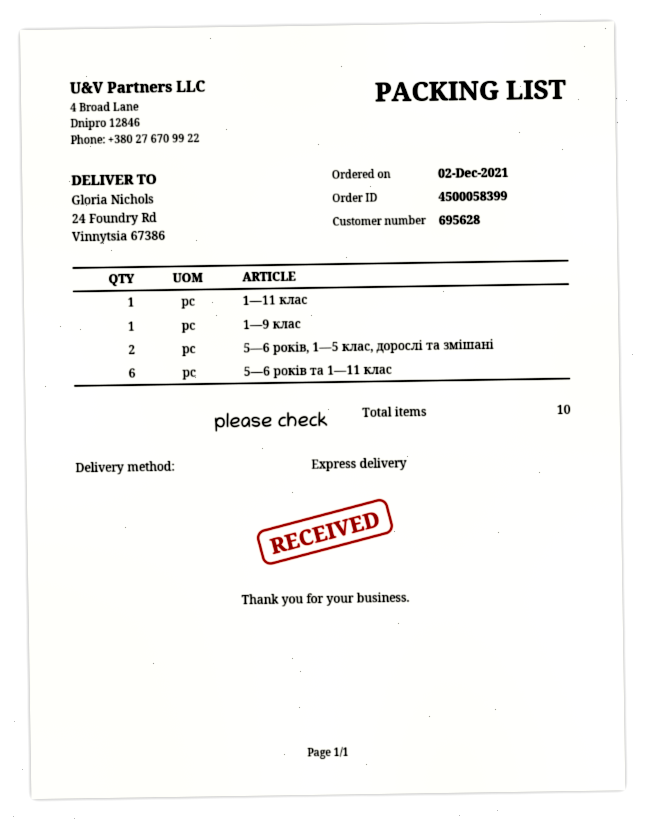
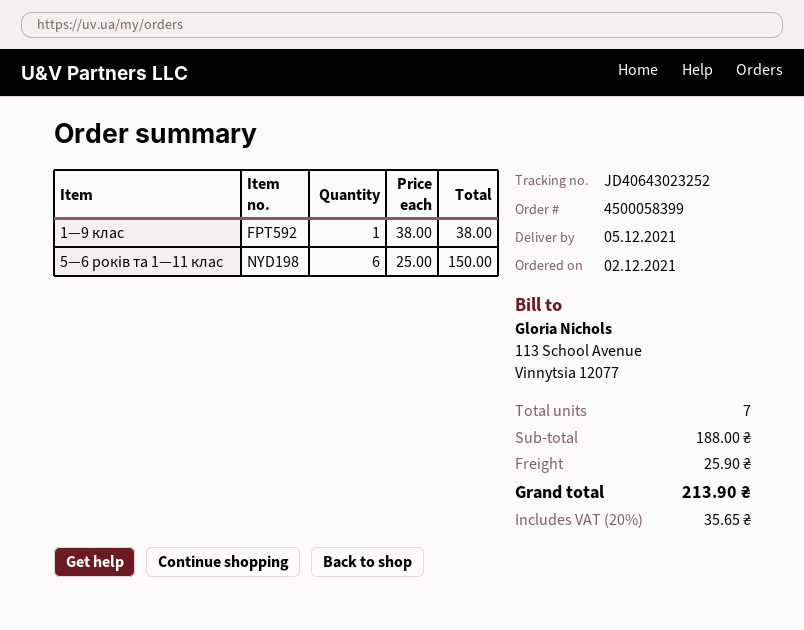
1—11 клас: 1 -> none
5—6 років, 1—5 клас, дорослі та змішані: 2 -> none
total quantity: 10 -> 7

